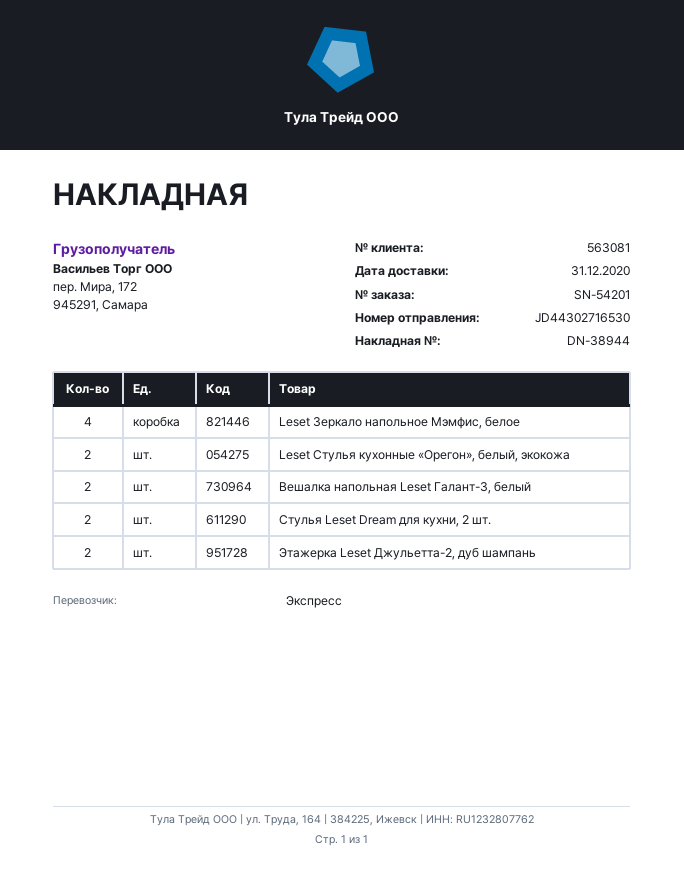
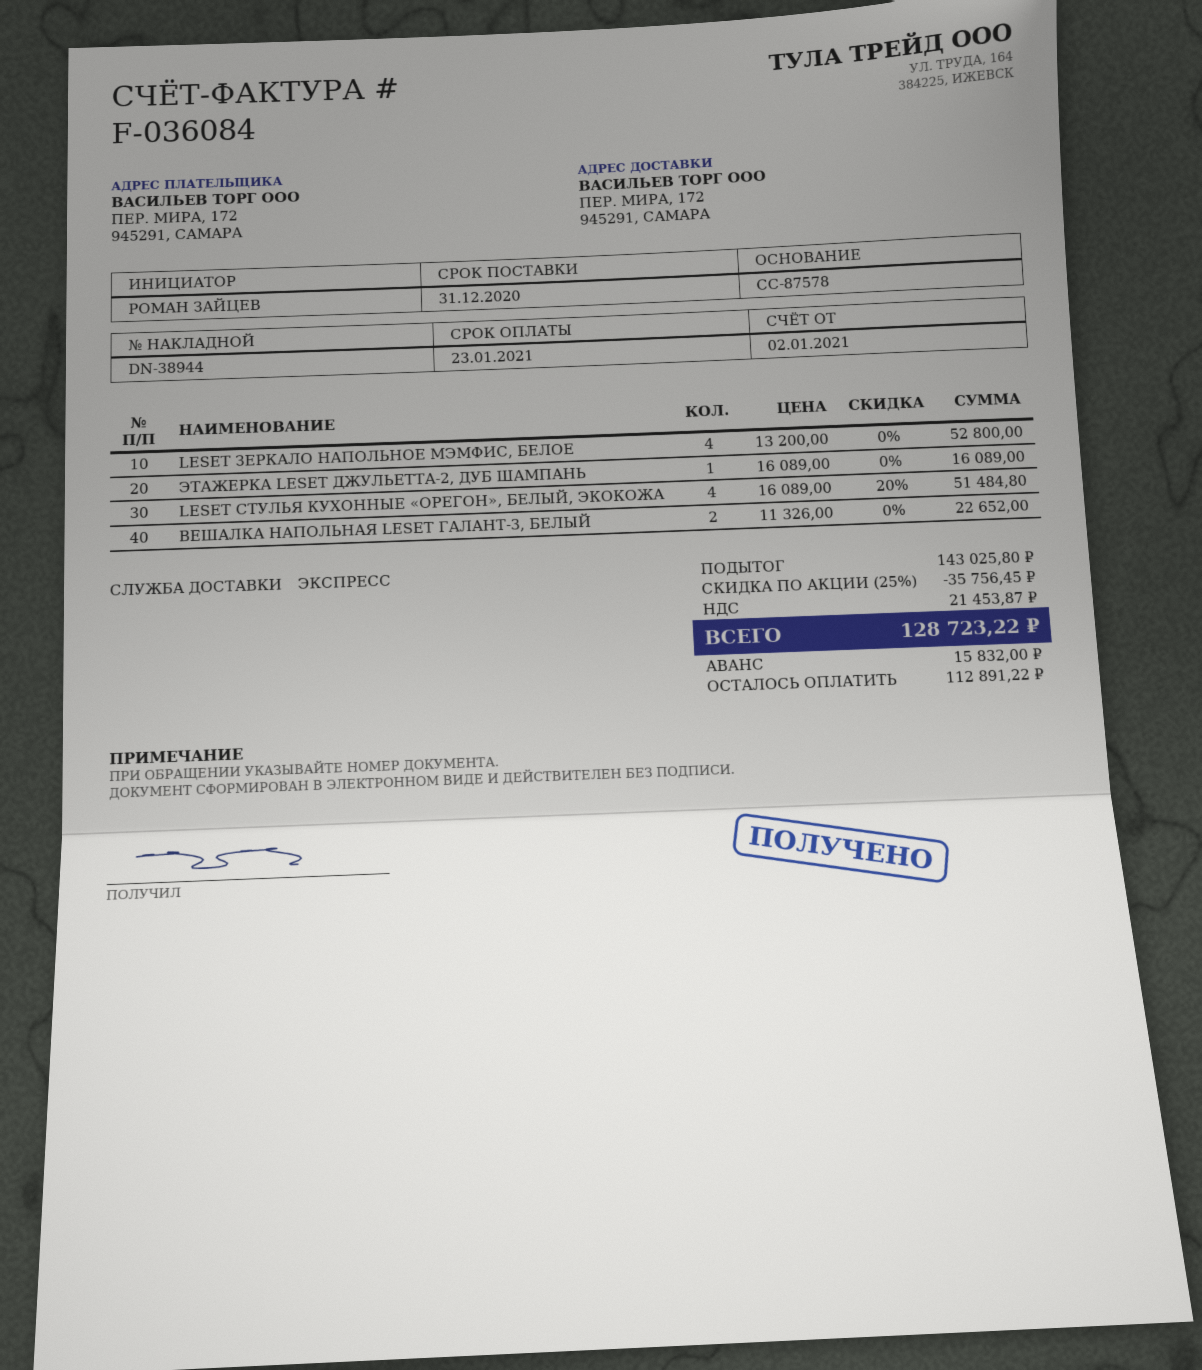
Leset Стулья кухонные «Орегон», белый, экокожа: 2 -> 4
Стулья Leset Dream для кухни, 2 шт.: 2 -> none
Этажерка Leset Джульетта-2, дуб шампань: 2 -> 1

